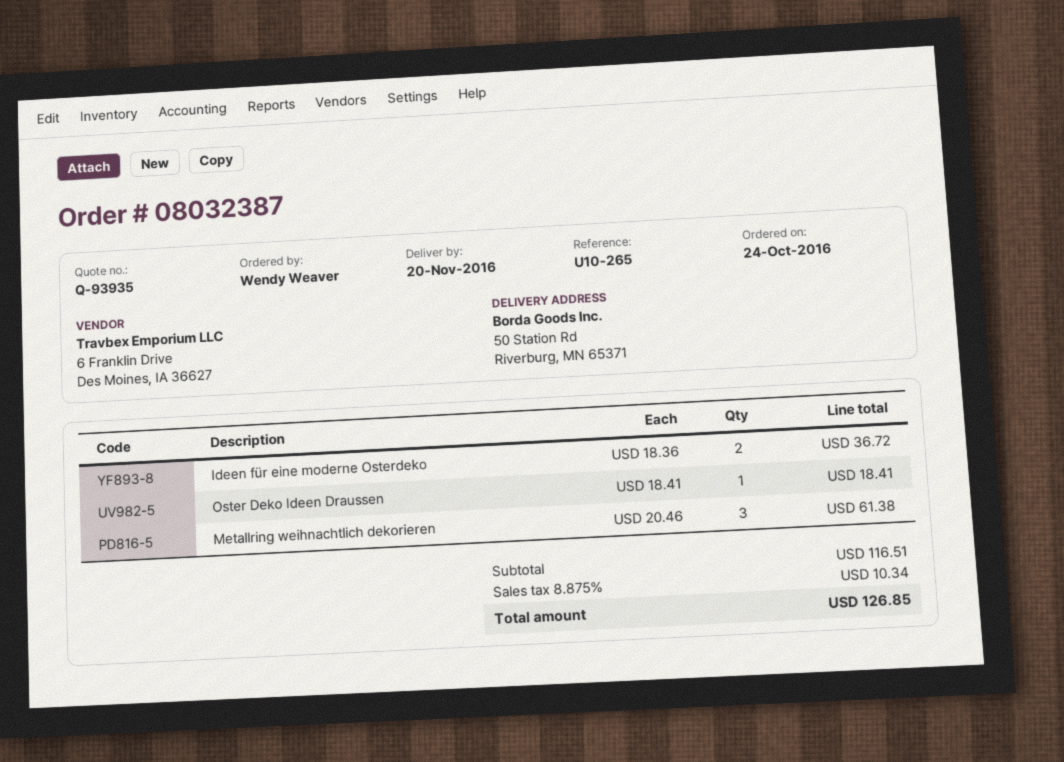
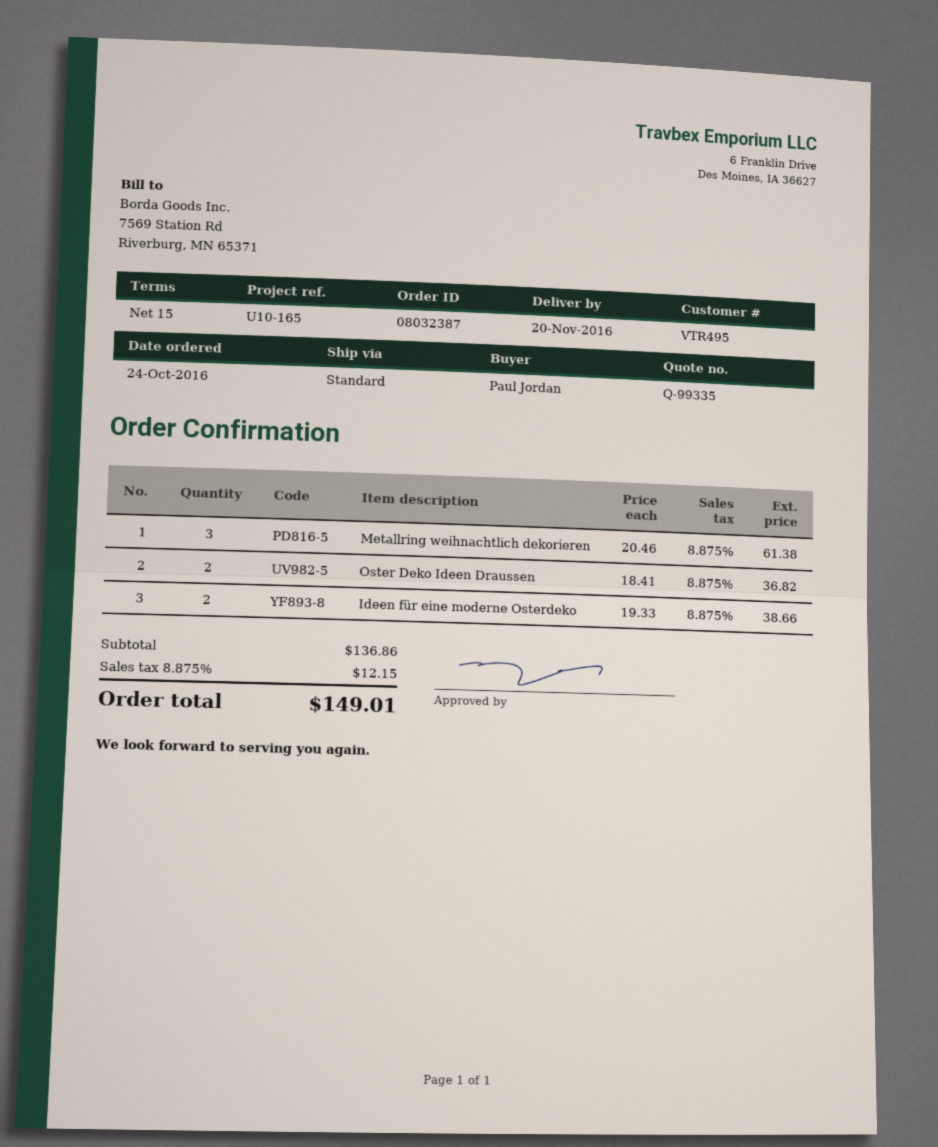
quote number: Q-93935 -> Q-99335
reference: U10-265 -> U10-165
ordered by: Wendy Weaver -> Paul Jordan
Ideen für eine moderne Osterdeko: 2 x 18.36 = 36.72 -> 2 x 19.33 = 38.66
Oster Deko Ideen Draussen: 1 x 18.41 = 18.41 -> 2 x 18.41 = 36.82
subtotal: 116.51 -> 136.86
tax: 8.875% = 10.34 -> 8.875% = 12.15
total: 126.85 -> 149.01

